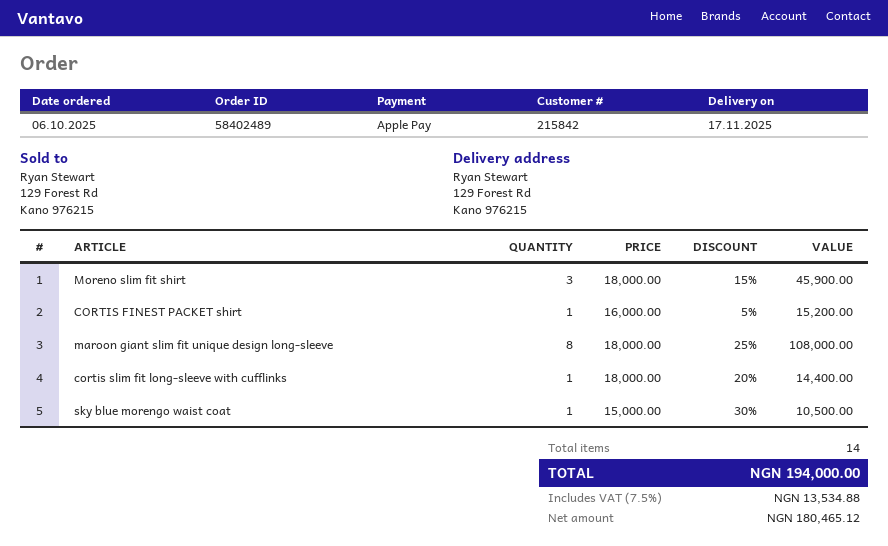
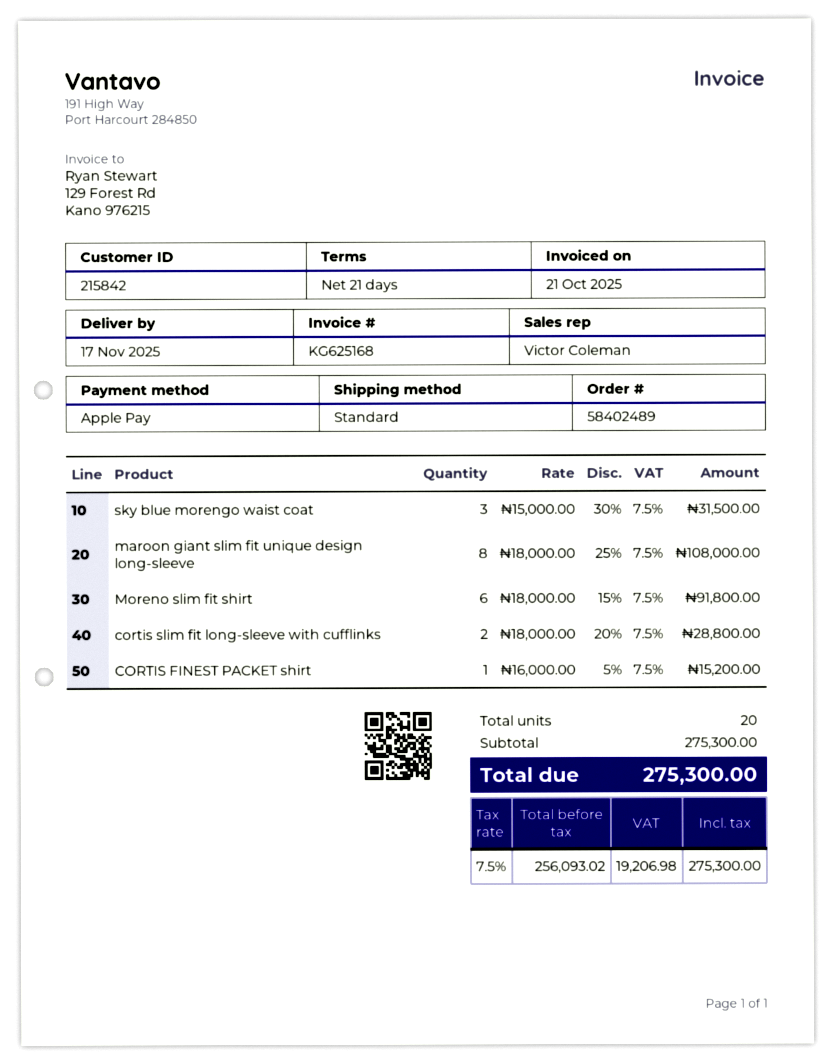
Moreno slim fit shirt: 3 x 18000.00 - 15% = 45900.00 -> 6 x 18000.00 - 15% = 91800.00
cortis slim fit long-sleeve with cufflinks: 1 x 18000.00 - 20% = 14400.00 -> 2 x 18000.00 - 20% = 28800.00
sky blue morengo waist coat: 1 x 15000.00 - 30% = 10500.00 -> 3 x 15000.00 - 30% = 31500.00
total quantity: 14 -> 20
net: 180465.12 -> 256093.02
tax: 7.5% = 13534.88 -> 7.5% = 19206.98
total: 194000.00 -> 275300.00

